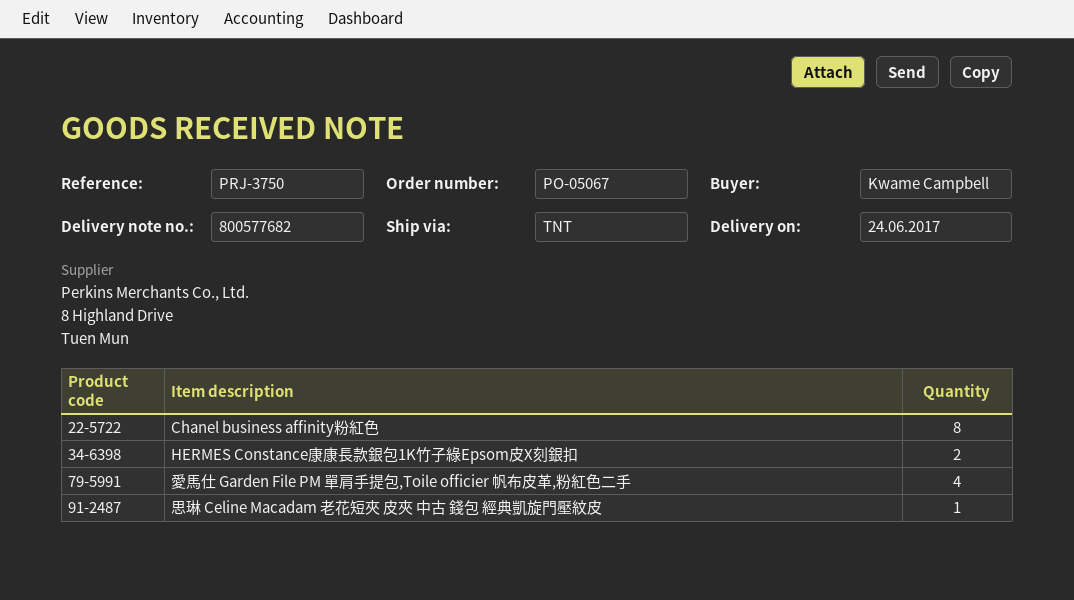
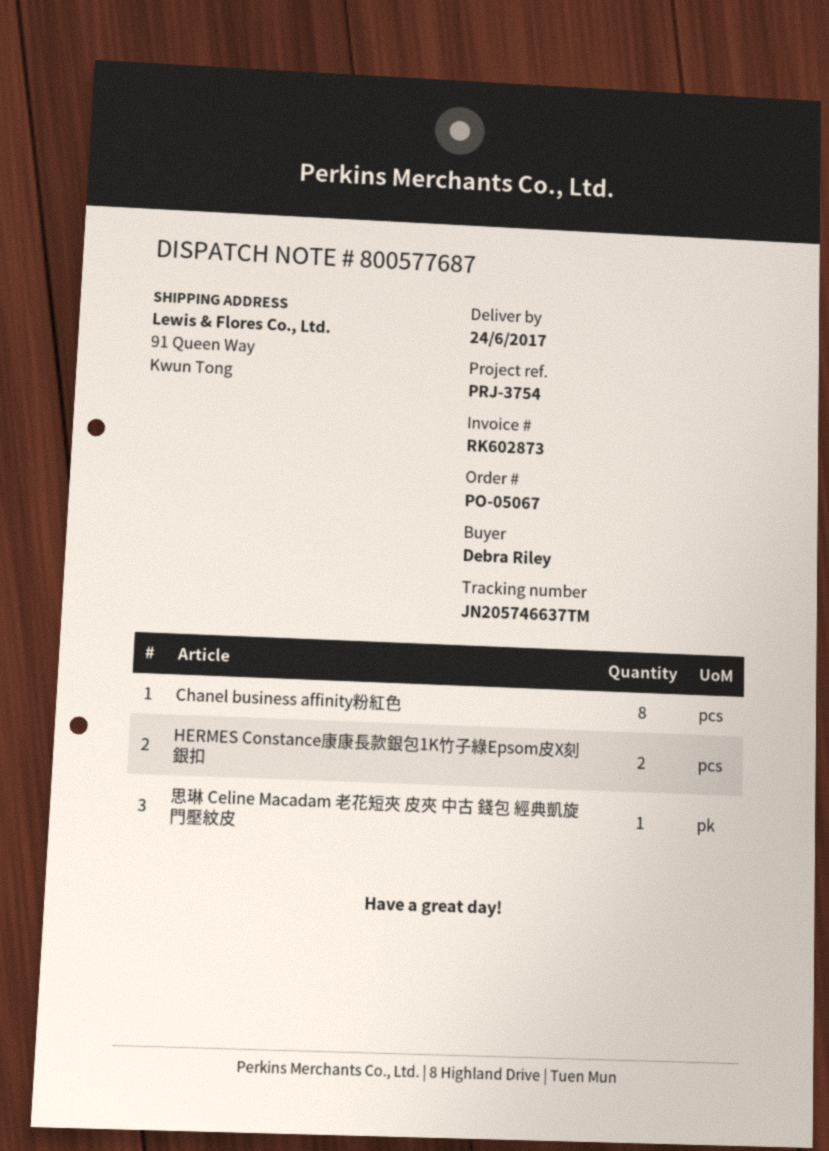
delivery note number: 800577682 -> 800577687
reference: PRJ-3750 -> PRJ-3754
ordered by: Kwame Campbell -> Debra Riley
愛馬仕 Garden File PM 單肩手提包,Toile officier 帆布皮革,粉紅色二手: 4 -> none

